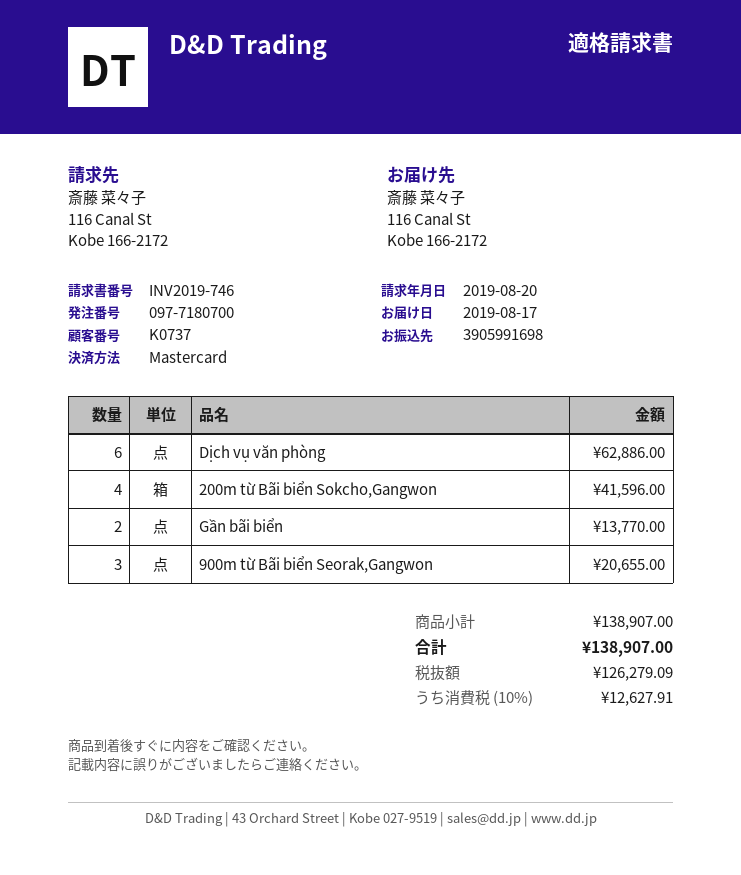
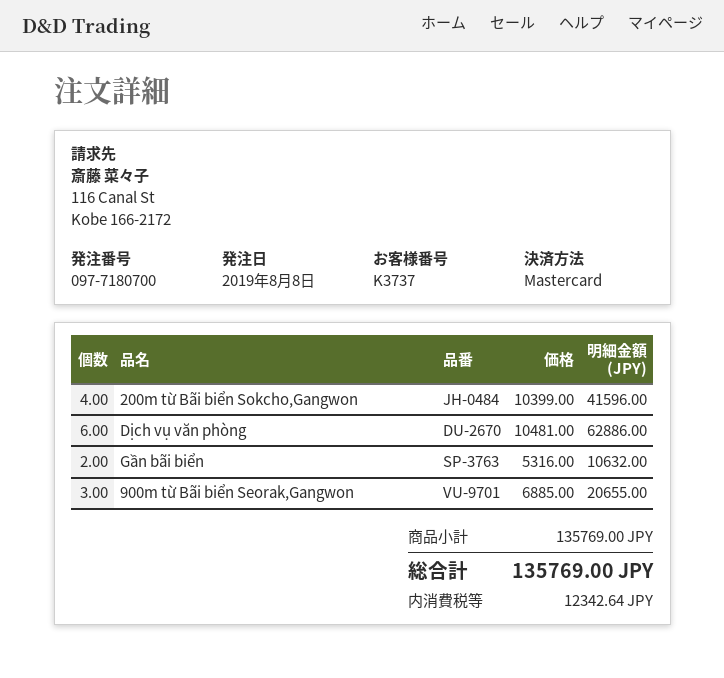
customer number: K0737 -> K3737
Gần bãi biển: 2 for 13770.00 -> 2 for 10632.00
subtotal: 138907.00 -> 135769.00
tax: 12627.91 -> 12342.64
total: 138907.00 -> 135769.00

